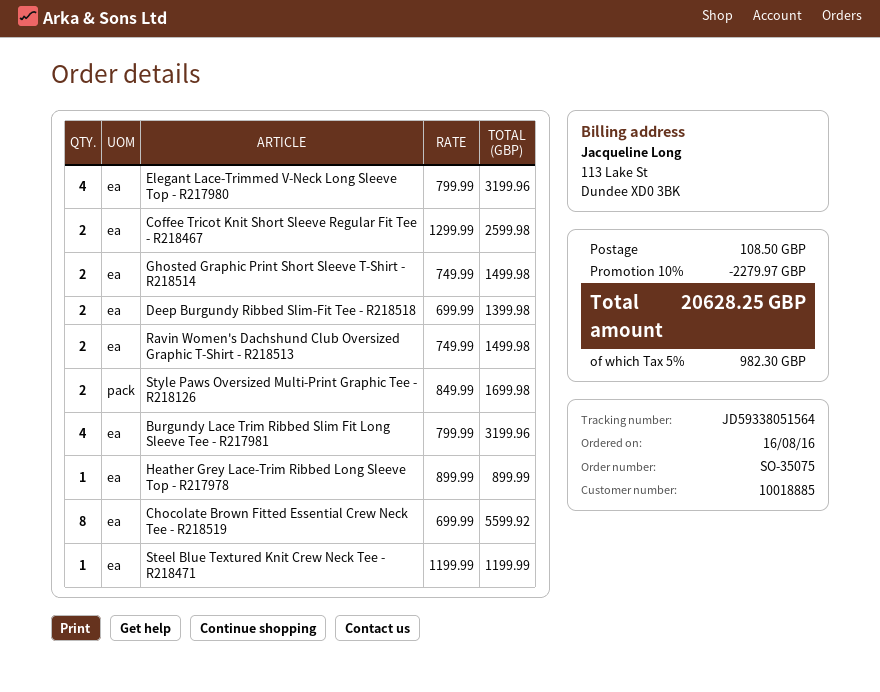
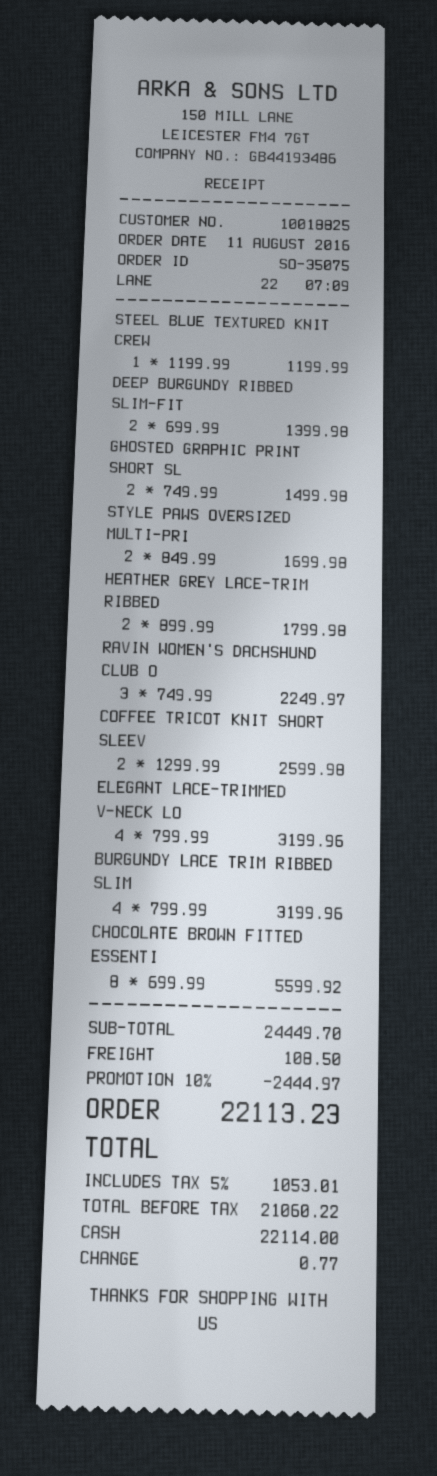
order date: 2016-08-16 -> 2016-08-11
customer number: 10018885 -> 10018825
Ravin Women's Dachshund Club Oversized Graphic T-Shirt - R218513: 2 x 749.99 = 1499.98 -> 3 x 749.99 = 2249.97
Heather Grey Lace-Trim Ribbed Long Sleeve Top - R217978: 1 x 899.99 = 899.99 -> 2 x 899.99 = 1799.98
discount: 10% = 2279.97 -> 10% = 2444.97
tax: 5% = 982.30 -> 5% = 1053.01
total: 20628.25 -> 22113.23

